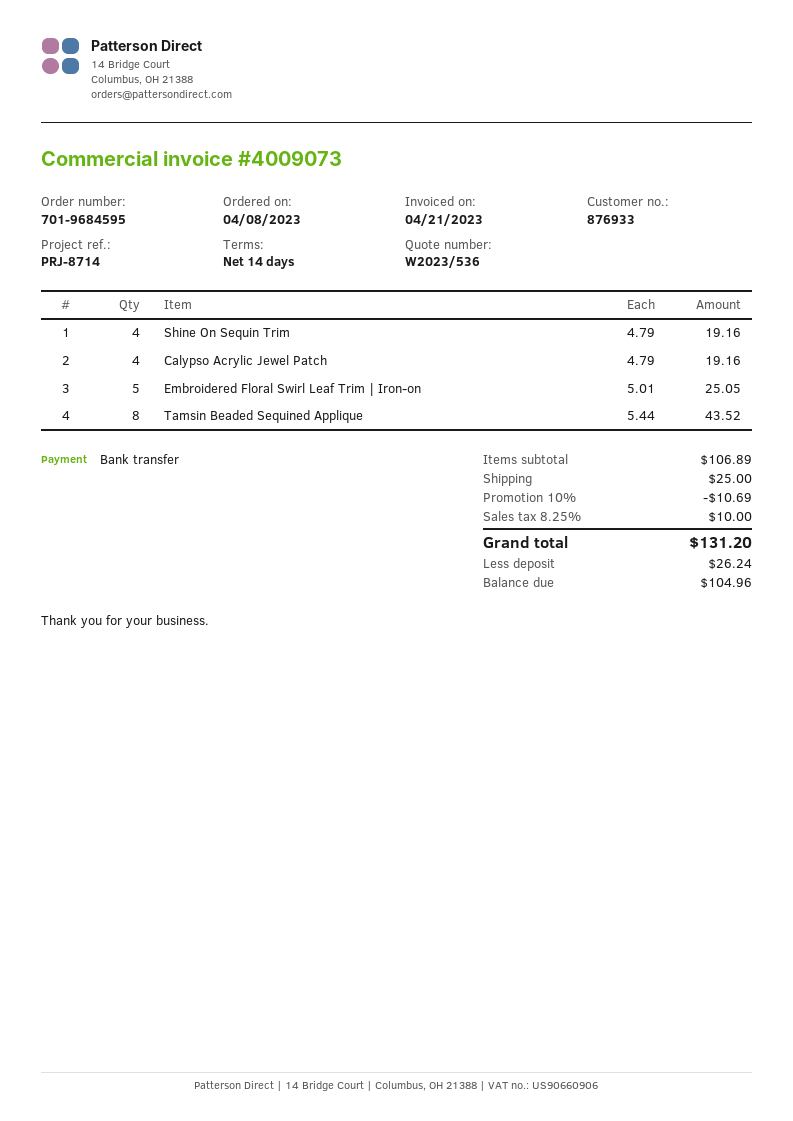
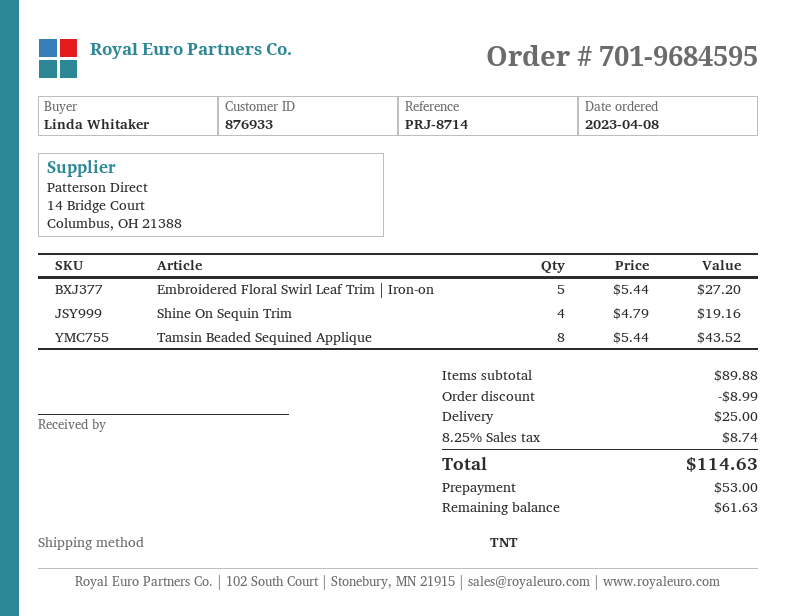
Calypso Acrylic Jewel Patch: 4 x 4.79 = 19.16 -> none
Embroidered Floral Swirl Leaf Trim | Iron-on: 5 x 5.01 = 25.05 -> 5 x 5.44 = 27.20
subtotal: 106.89 -> 89.88
discount: 10.69 -> 8.99
tax: 8.25% = 10.00 -> 8.25% = 8.74
total: 131.20 -> 114.63
deposit: 26.24 -> 53.00
balance: 104.96 -> 61.63

